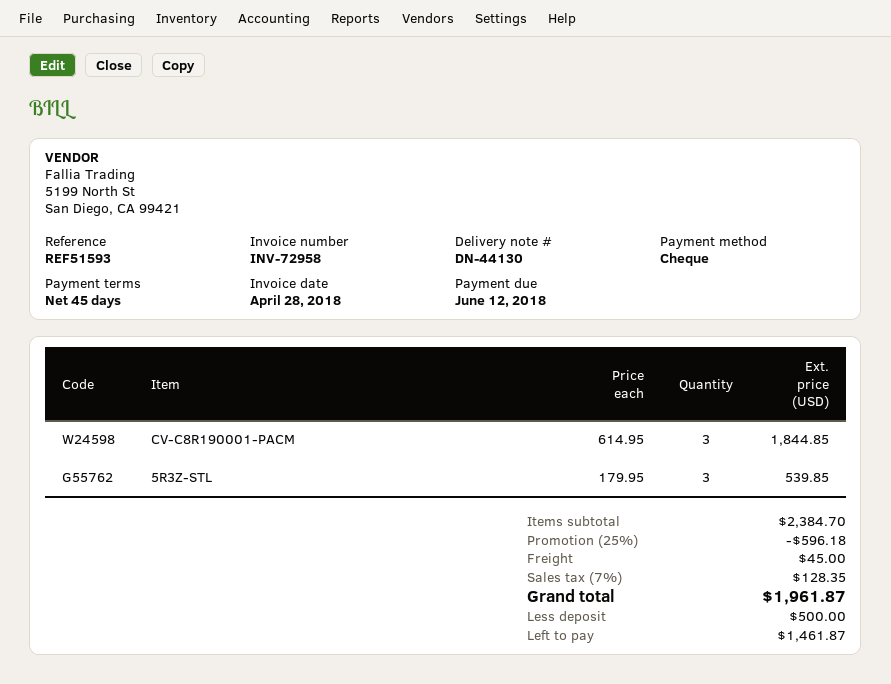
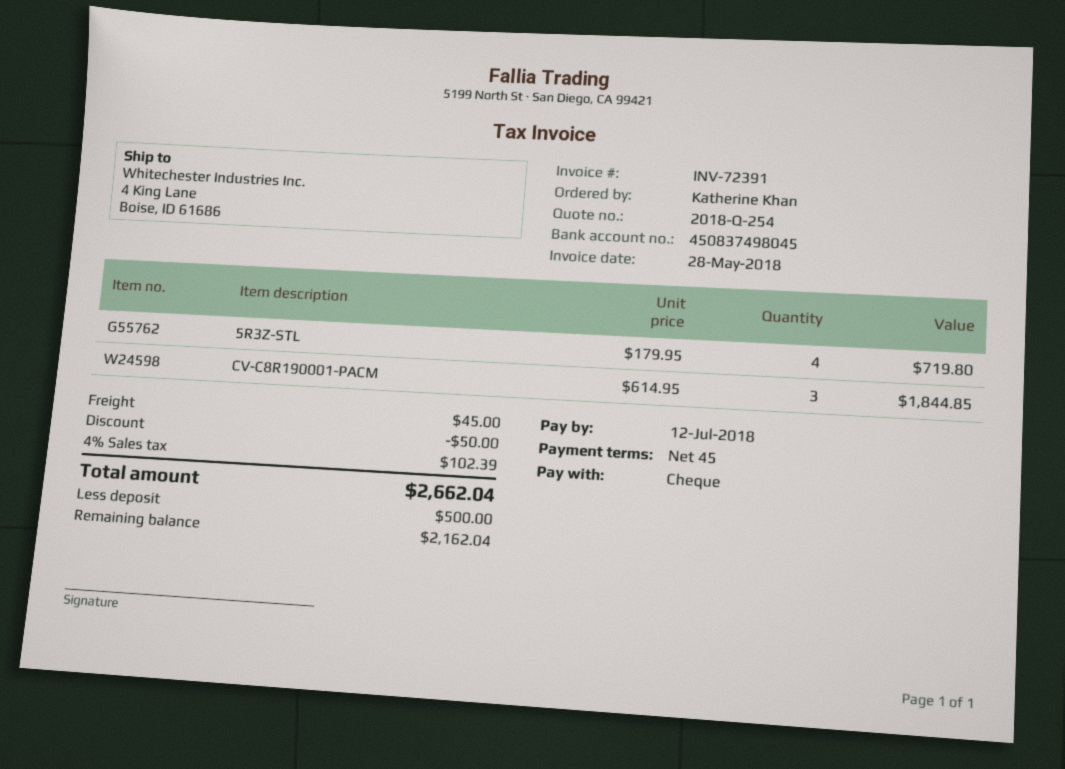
invoice number: INV-72958 -> INV-72391
invoice date: 2018-04-28 -> 2018-05-28
due date: 2018-06-12 -> 2018-07-12
5R3Z-STL: 3 x 179.95 = 539.85 -> 4 x 179.95 = 719.80
discount: 596.18 -> 50.00
tax: 7% = 128.35 -> 4% = 102.39
total: 1961.87 -> 2662.04
balance: 1461.87 -> 2162.04

